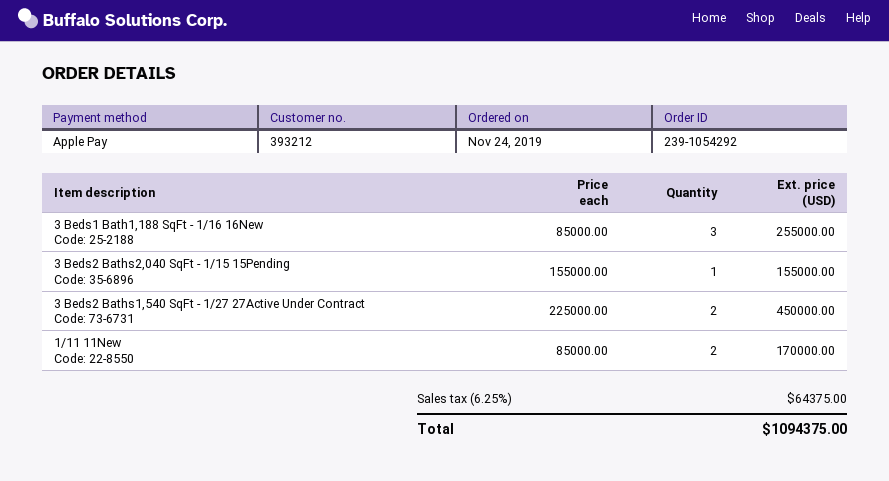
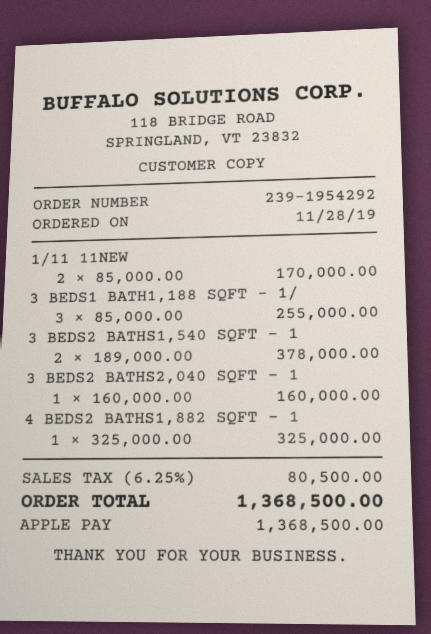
order number: 239-1054292 -> 239-1954292
order date: 2019-11-24 -> 2019-11-28
3 Beds2 Baths2,040 SqFt - 1/15 15Pending: 1 x 155000.00 = 155000.00 -> 1 x 160000.00 = 160000.00
3 Beds2 Baths1,540 SqFt - 1/27 27Active Under Contract: 2 x 225000.00 = 450000.00 -> 2 x 189000.00 = 378000.00
4 BEDS2 BATHS1,882 SQFT - 1: none -> 1 x 325000.00 = 325000.00
tax: 6.25% = 64375.00 -> 6.25% = 80500.00
total: 1094375.00 -> 1368500.00

